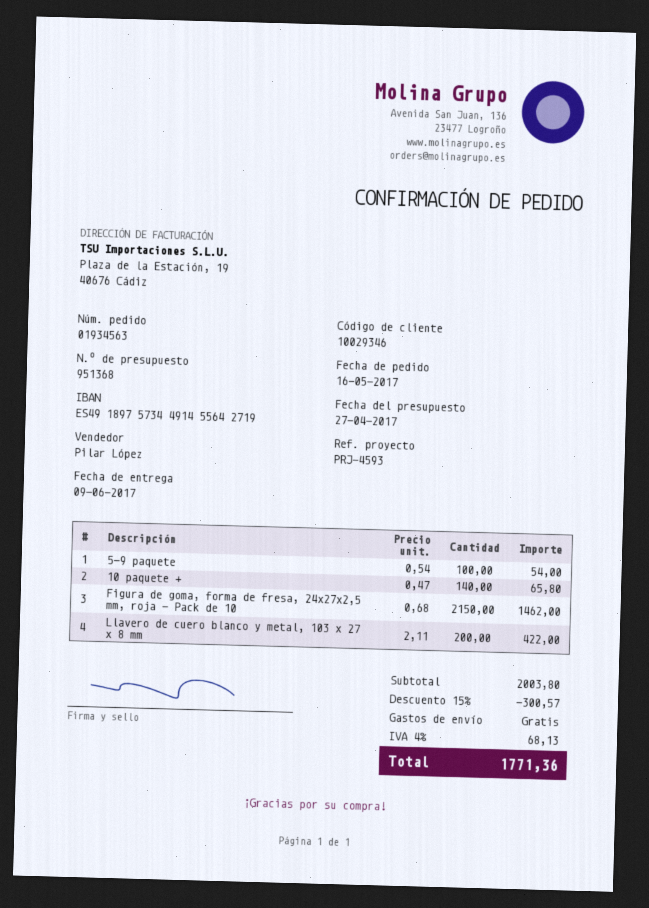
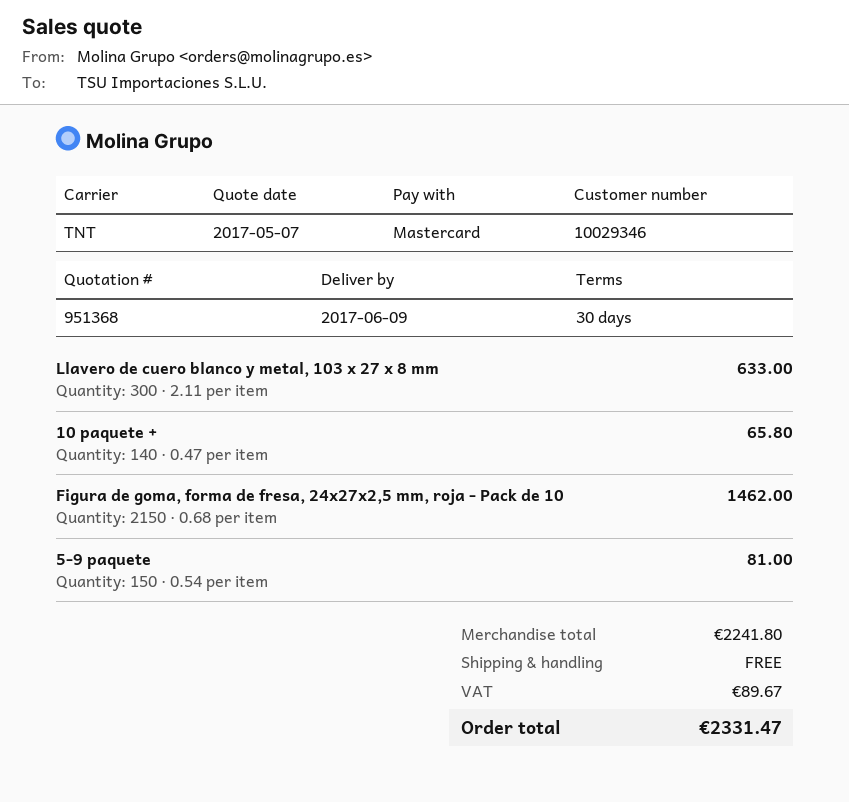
quote date: 2017-04-27 -> 2017-05-07
5-9 paquete: 100 x 0.54 = 54.00 -> 150 x 0.54 = 81.00
Llavero de cuero blanco y metal, 103 x 27 x 8 mm: 200 x 2.11 = 422.00 -> 300 x 2.11 = 633.00
subtotal: 2003.80 -> 2241.80
discount: 15% = 300.57 -> none
tax: 68.13 -> 89.67
total: 1771.36 -> 2331.47

